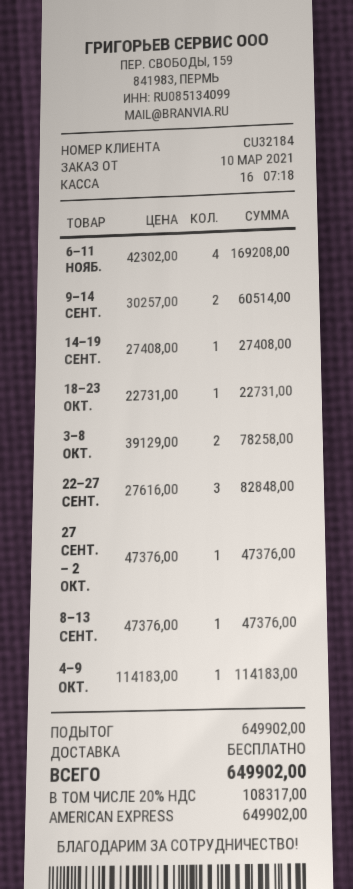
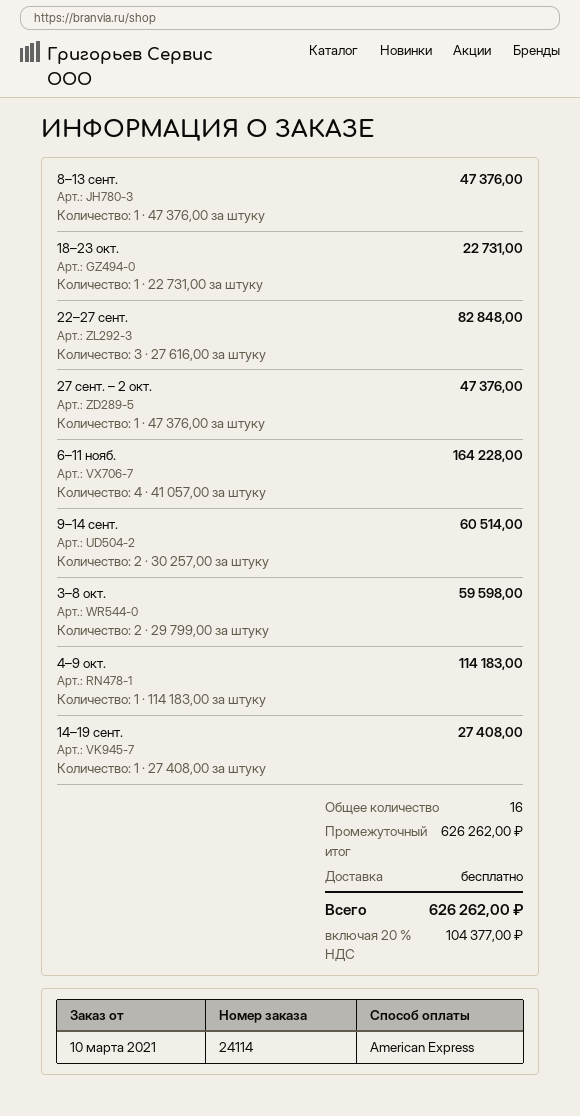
6–11 НОЯБ.: 4 x 42302.00 = 169208.00 -> 4 x 41057.00 = 164228.00
3–8 ОКТ.: 2 x 39129.00 = 78258.00 -> 2 x 29799.00 = 59598.00
subtotal: 649902.00 -> 626262.00
tax: 20% = 108317.00 -> 20% = 104377.00
total: 649902.00 -> 626262.00

